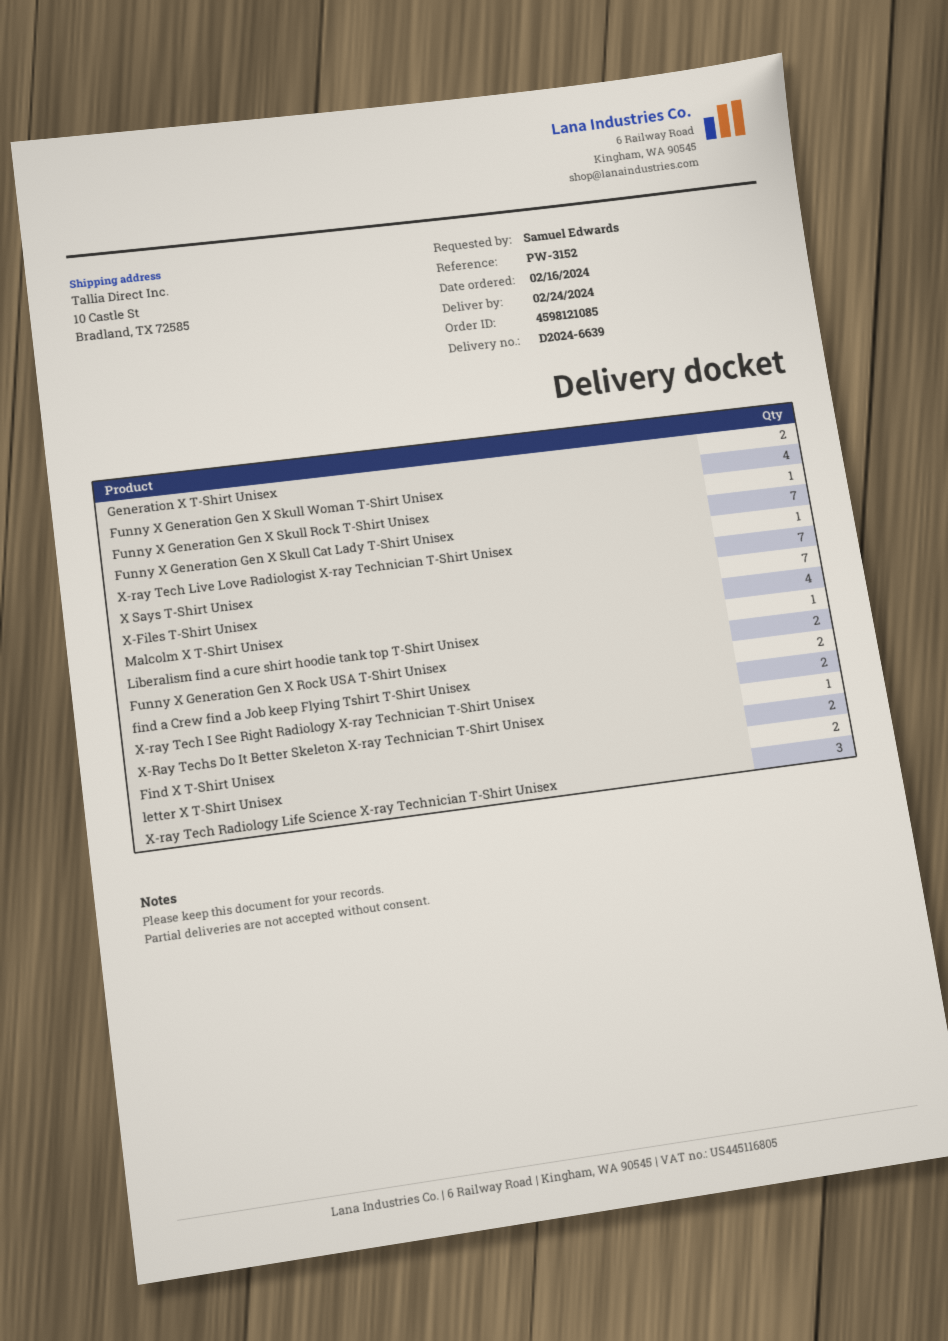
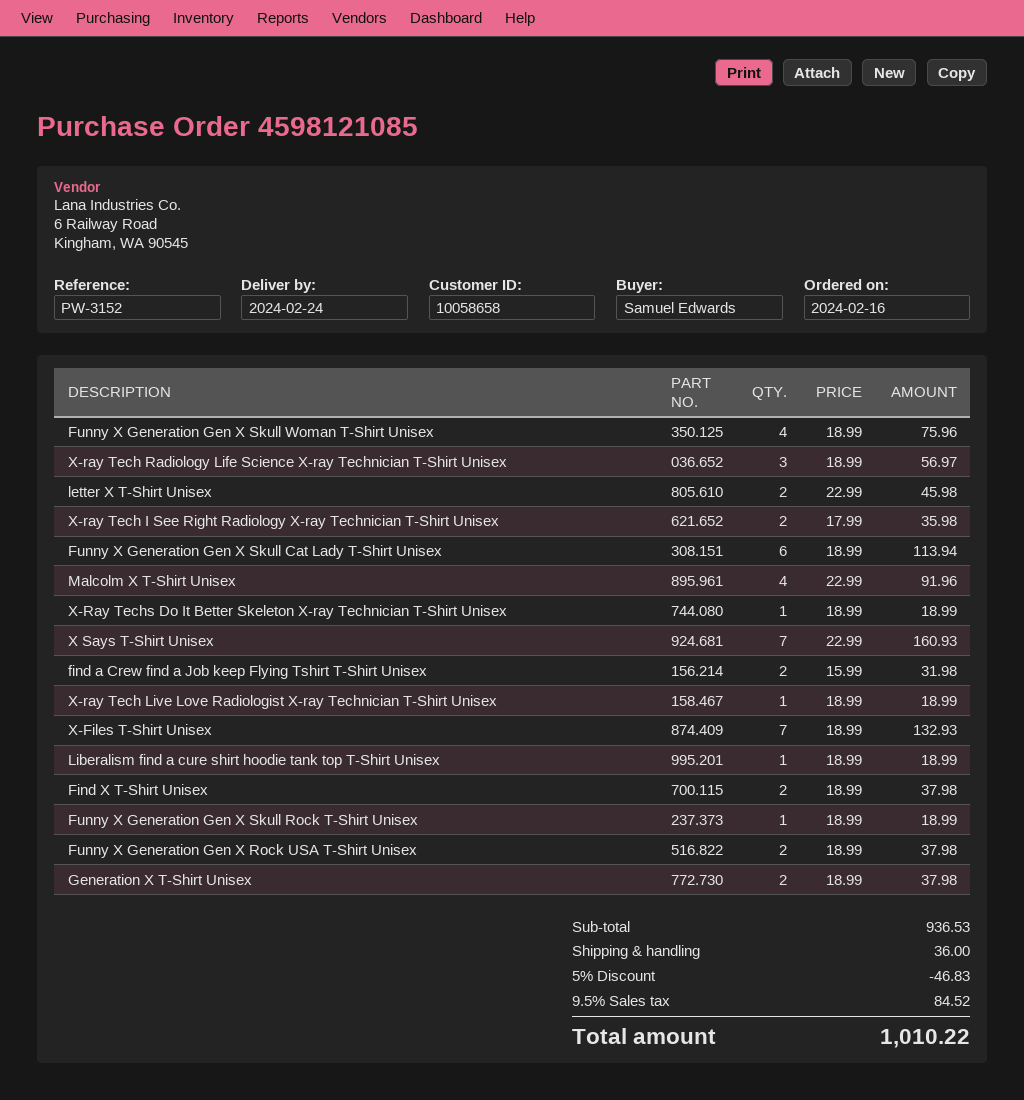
Funny X Generation Gen X Skull Cat Lady T-Shirt Unisex: 7 -> 6

